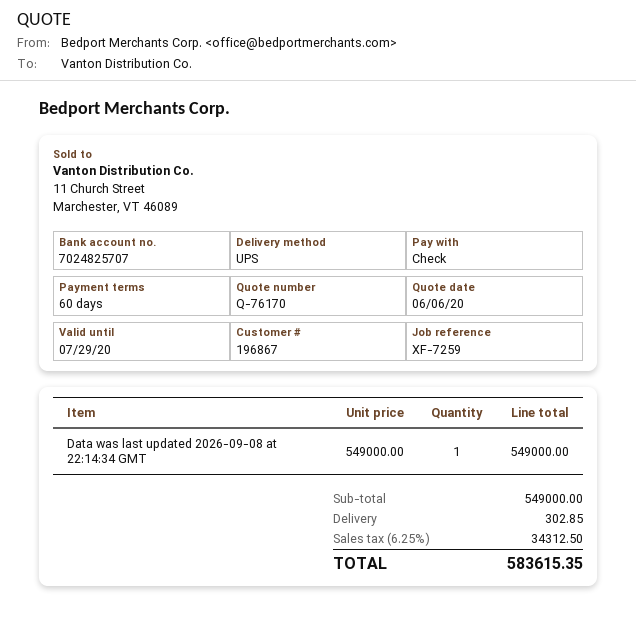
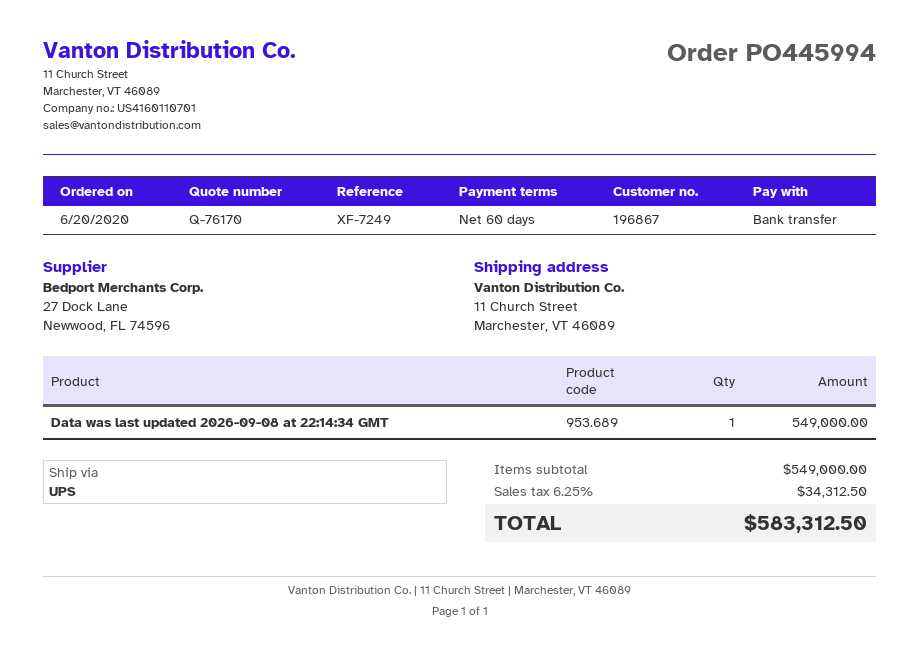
reference: XF-7259 -> XF-7249
payment method: cheque -> bank transfer
shipping: 302.85 -> none
total: 583615.35 -> 583312.50

